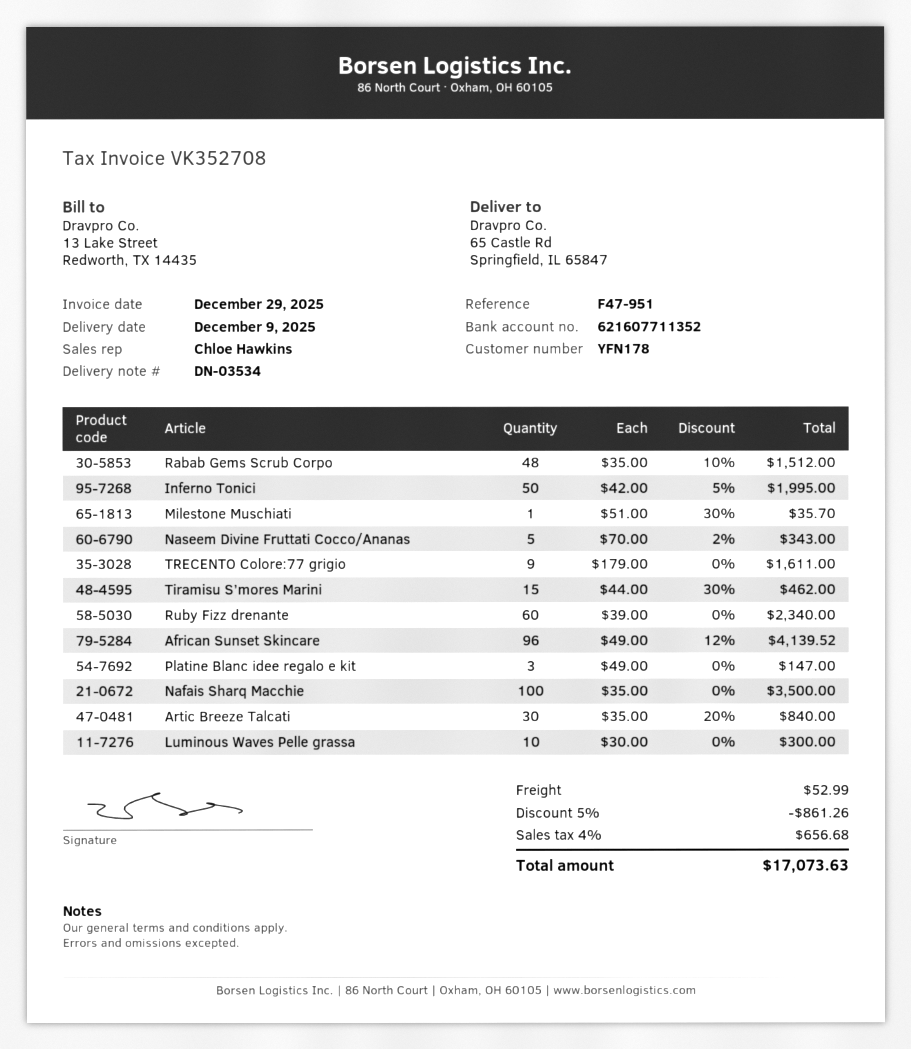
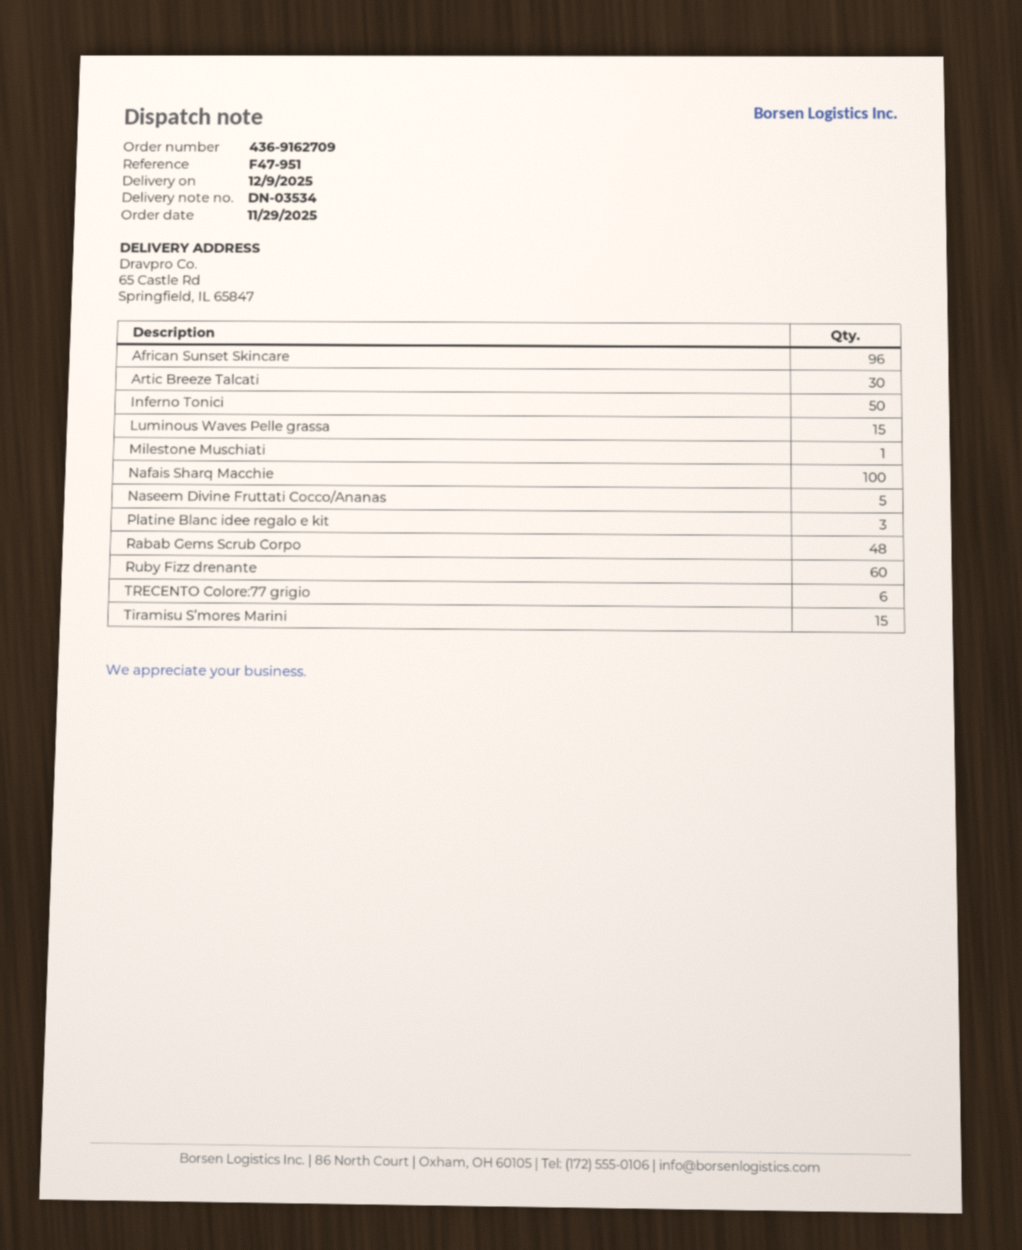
TRECENTO Colore:77 grigio: 9 -> 6
Luminous Waves Pelle grassa: 10 -> 15

